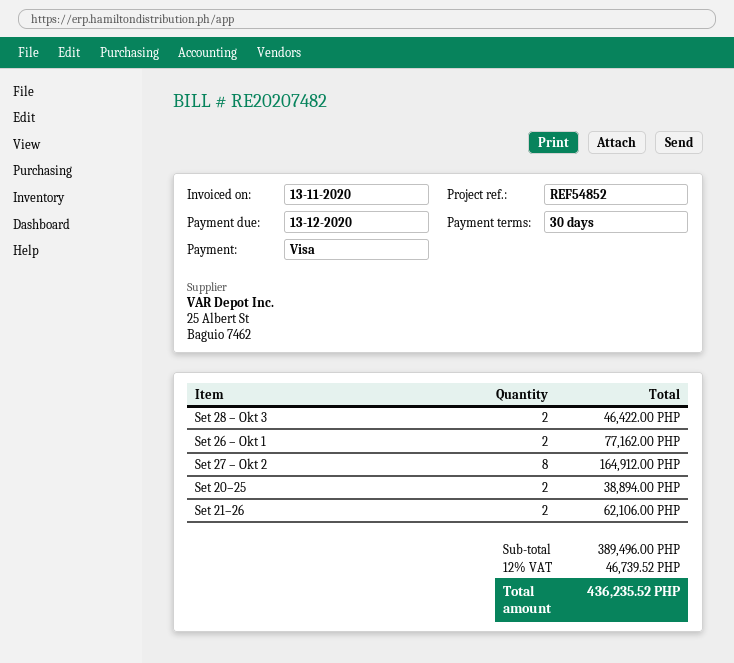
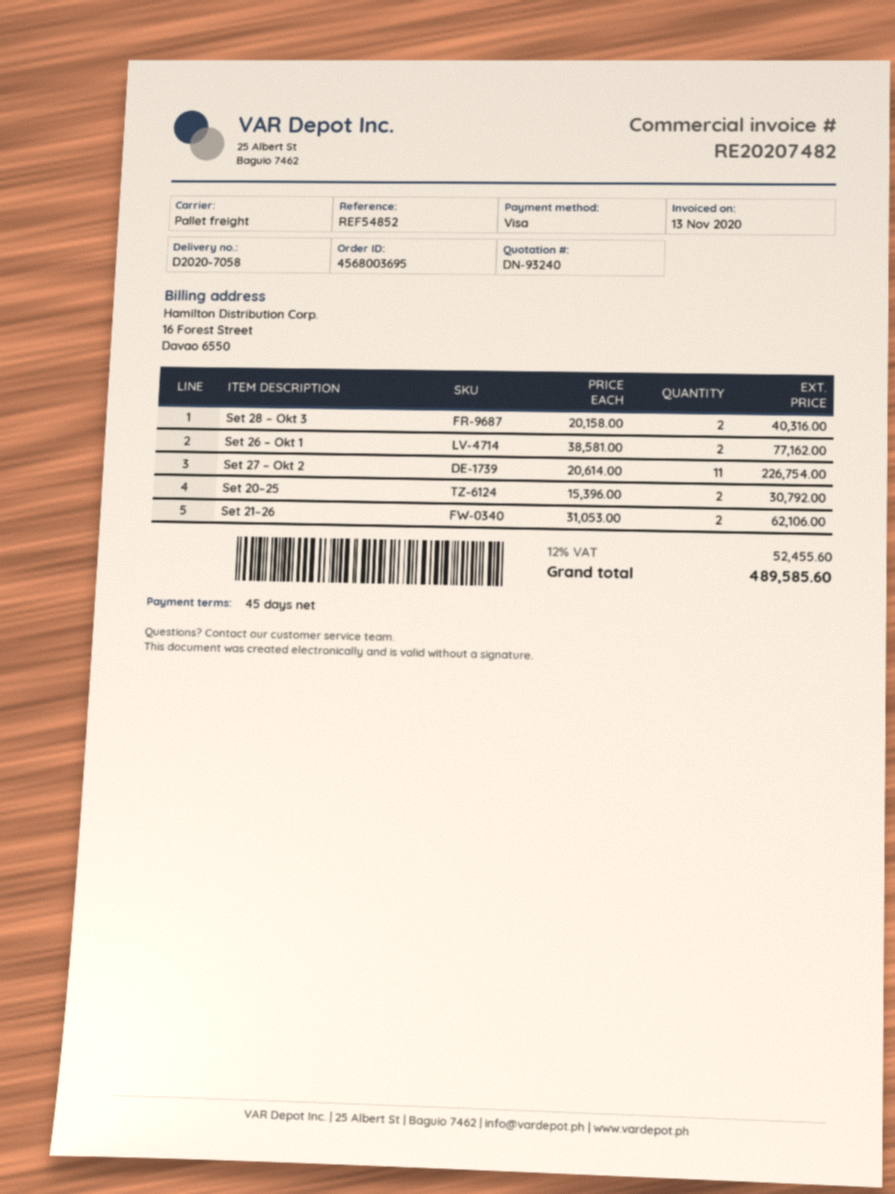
payment terms: 30 days -> 45 days
Set 28 – Okt 3: 2 for 46422.00 -> 2 for 40316.00
Set 27 – Okt 2: 8 for 164912.00 -> 11 for 226754.00
Set 20–25: 2 for 38894.00 -> 2 for 30792.00
tax: 12% = 46739.52 -> 12% = 52455.60
total: 436235.52 -> 489585.60

